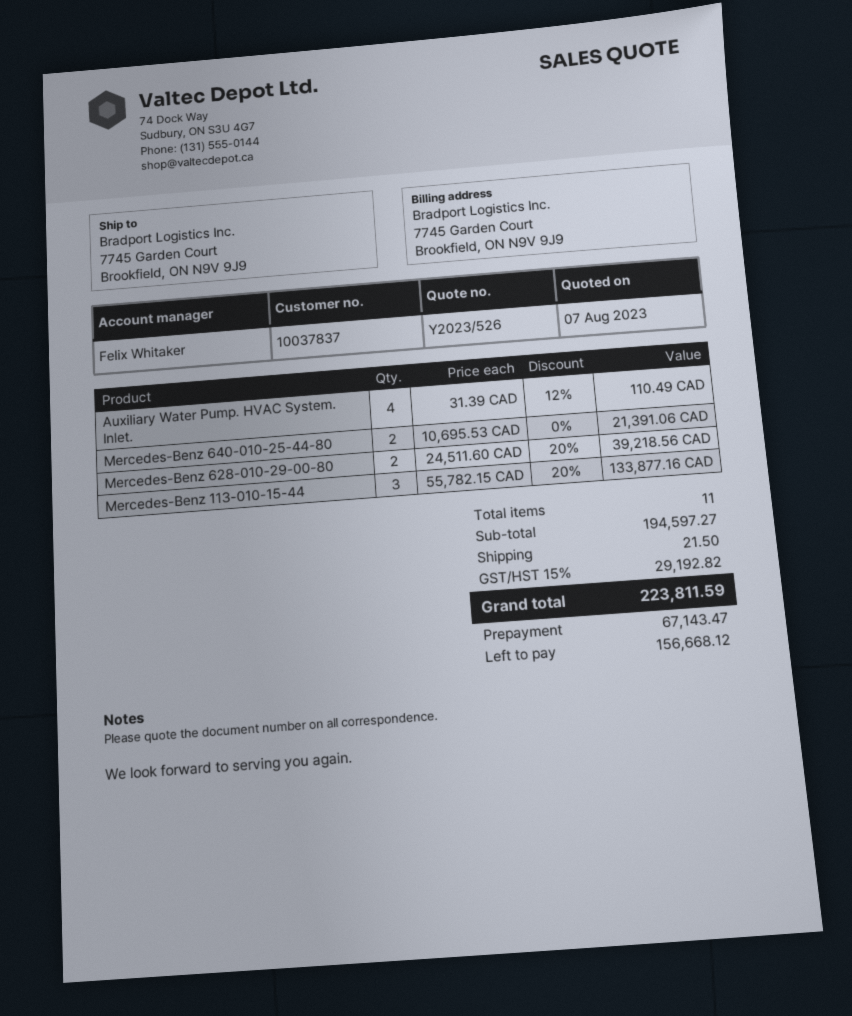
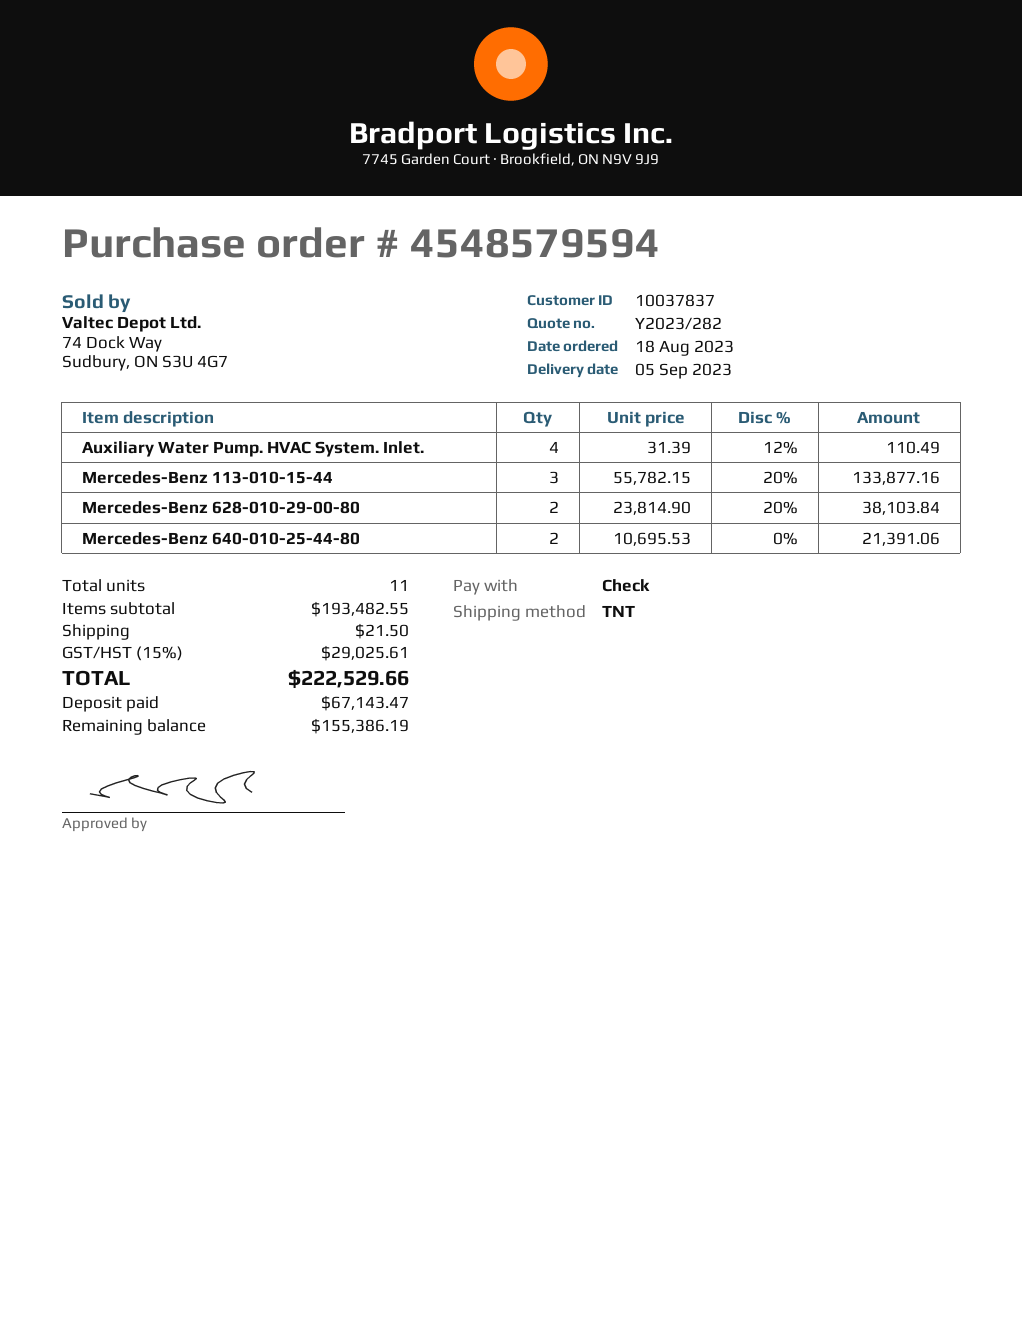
quote number: Y2023/526 -> Y2023/282
Mercedes-Benz 628-010-29-00-80: 2 x 24511.60 - 20% = 39218.56 -> 2 x 23814.90 - 20% = 38103.84
subtotal: 194597.27 -> 193482.55
tax: 15% = 29192.82 -> 15% = 29025.61
total: 223811.59 -> 222529.66
balance: 156668.12 -> 155386.19

